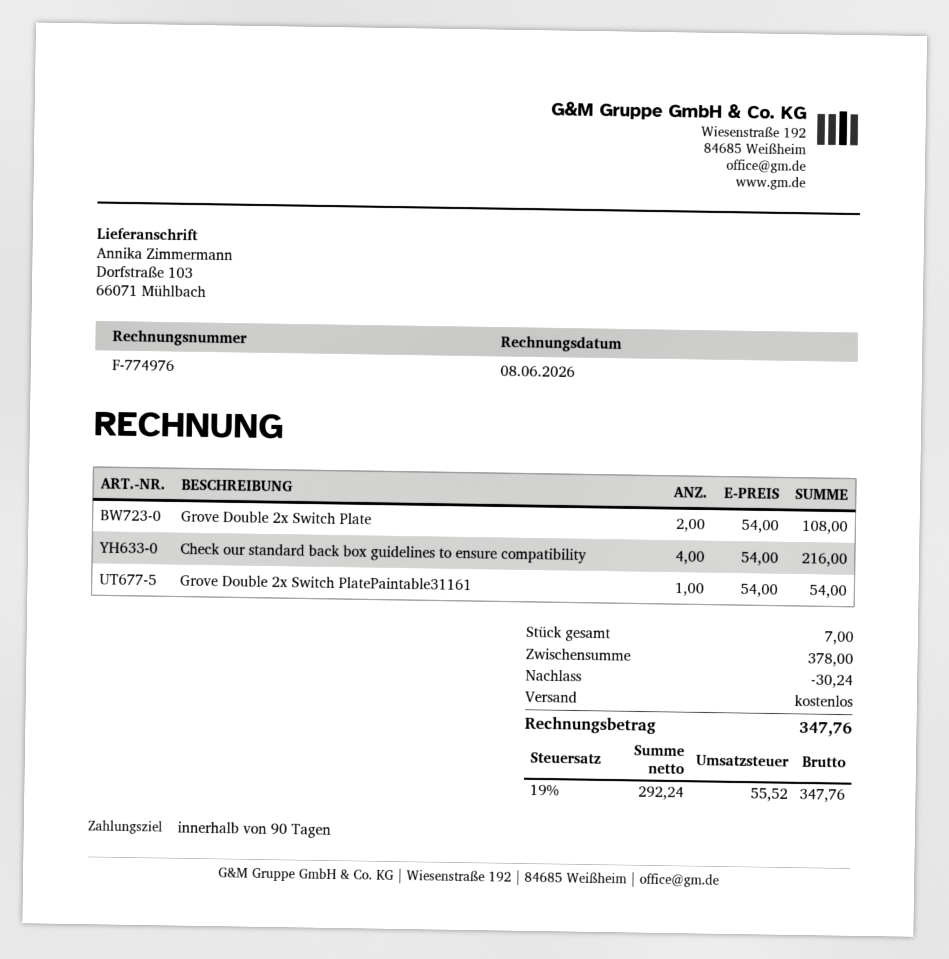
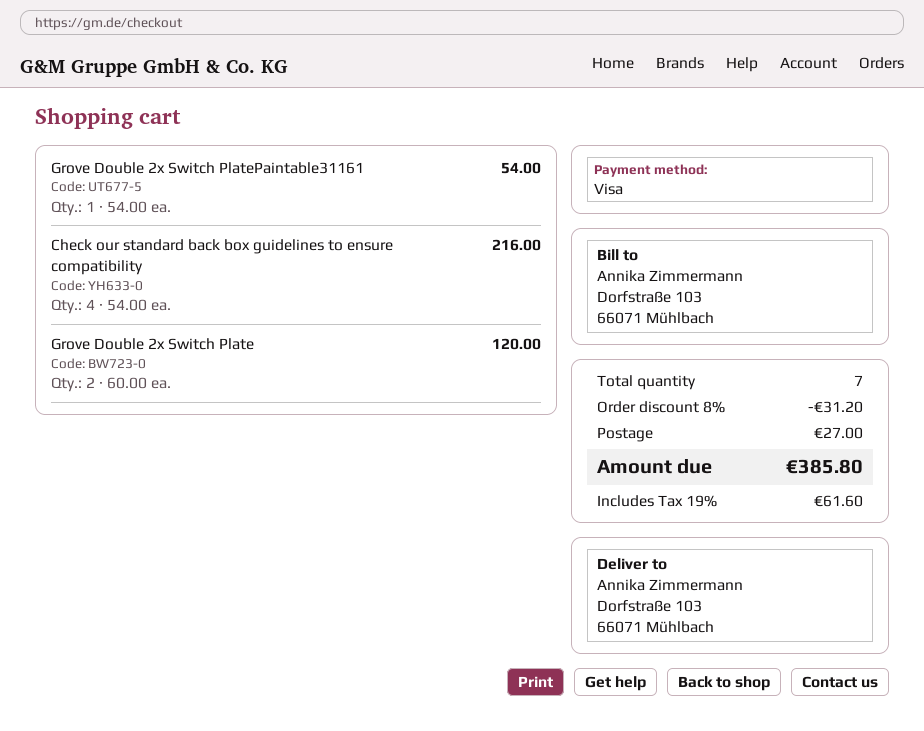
Grove Double 2x Switch Plate: 2 x 54.00 = 108.00 -> 2 x 60.00 = 120.00
discount: 30.24 -> 31.20
shipping: 0.00 -> 27.00
tax: 19% = 55.52 -> 19% = 61.60
total: 347.76 -> 385.80

